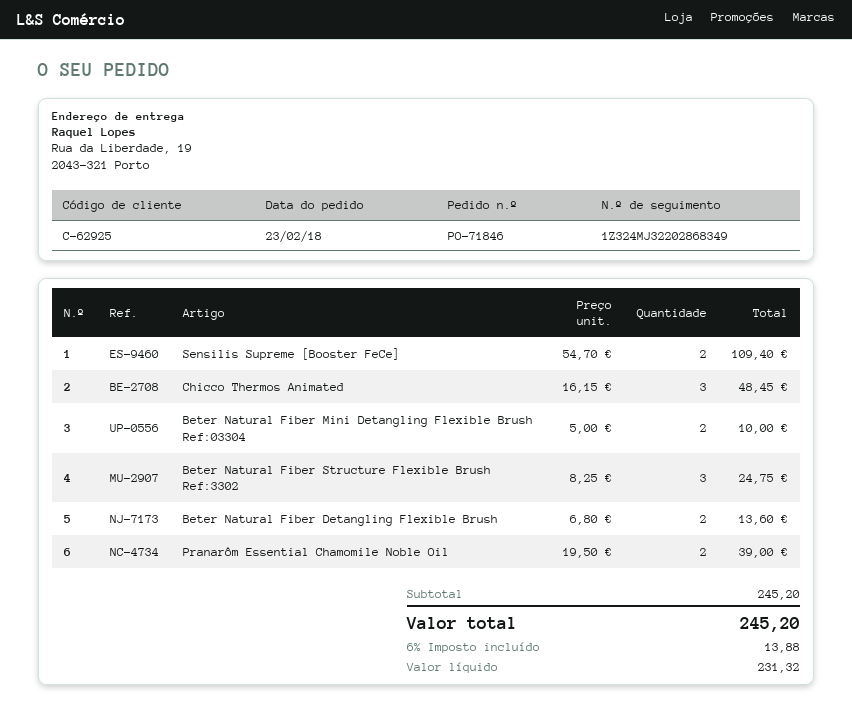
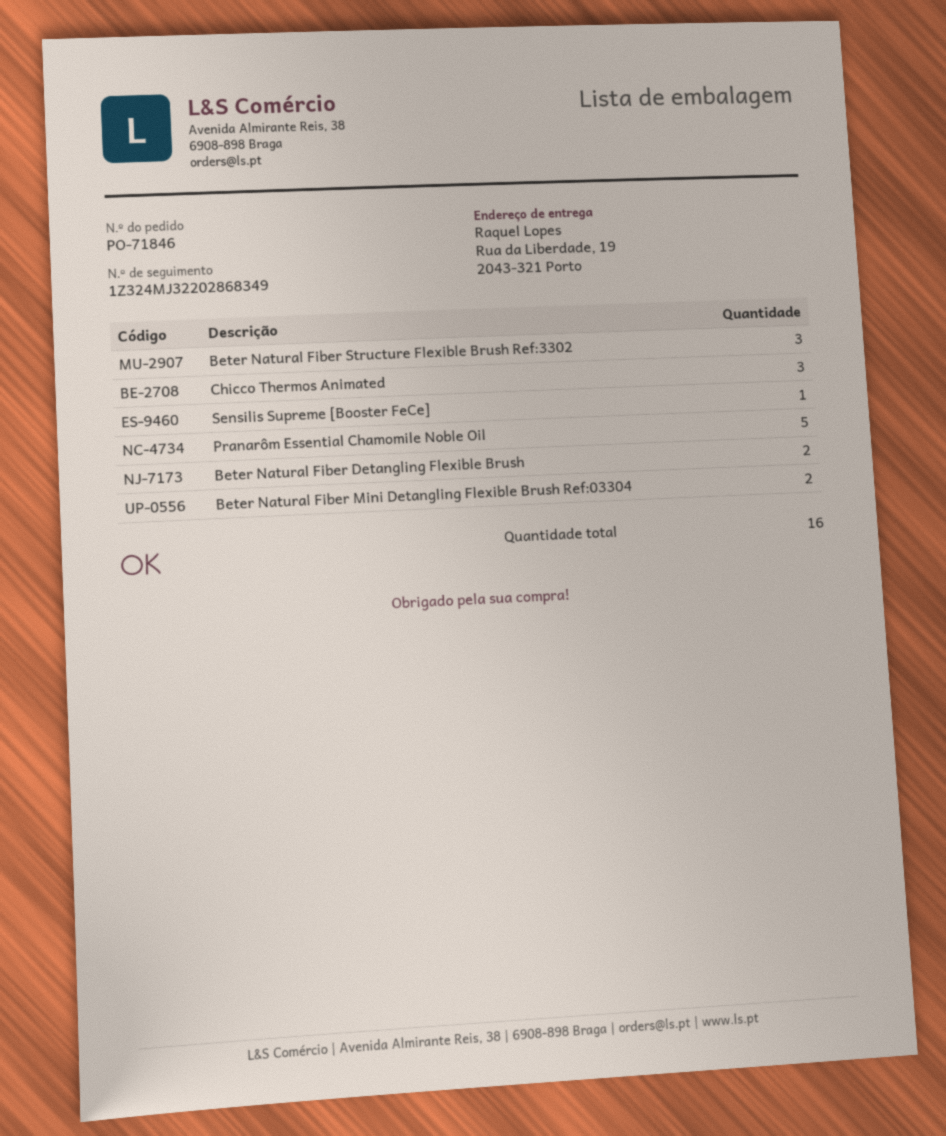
Sensilis Supreme [Booster FeCe]: 2 -> 1
Pranarôm Essential Chamomile Noble Oil: 2 -> 5

